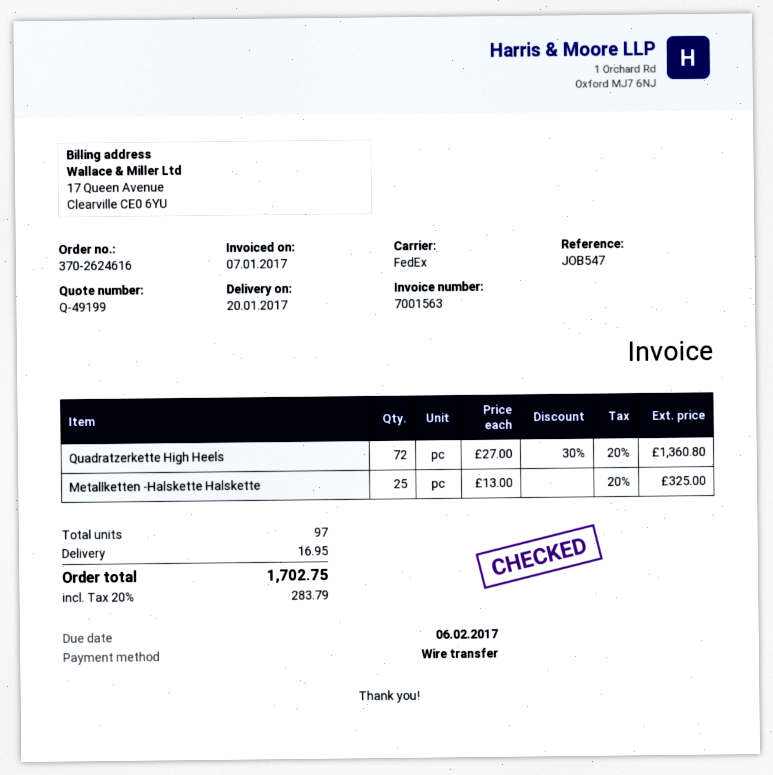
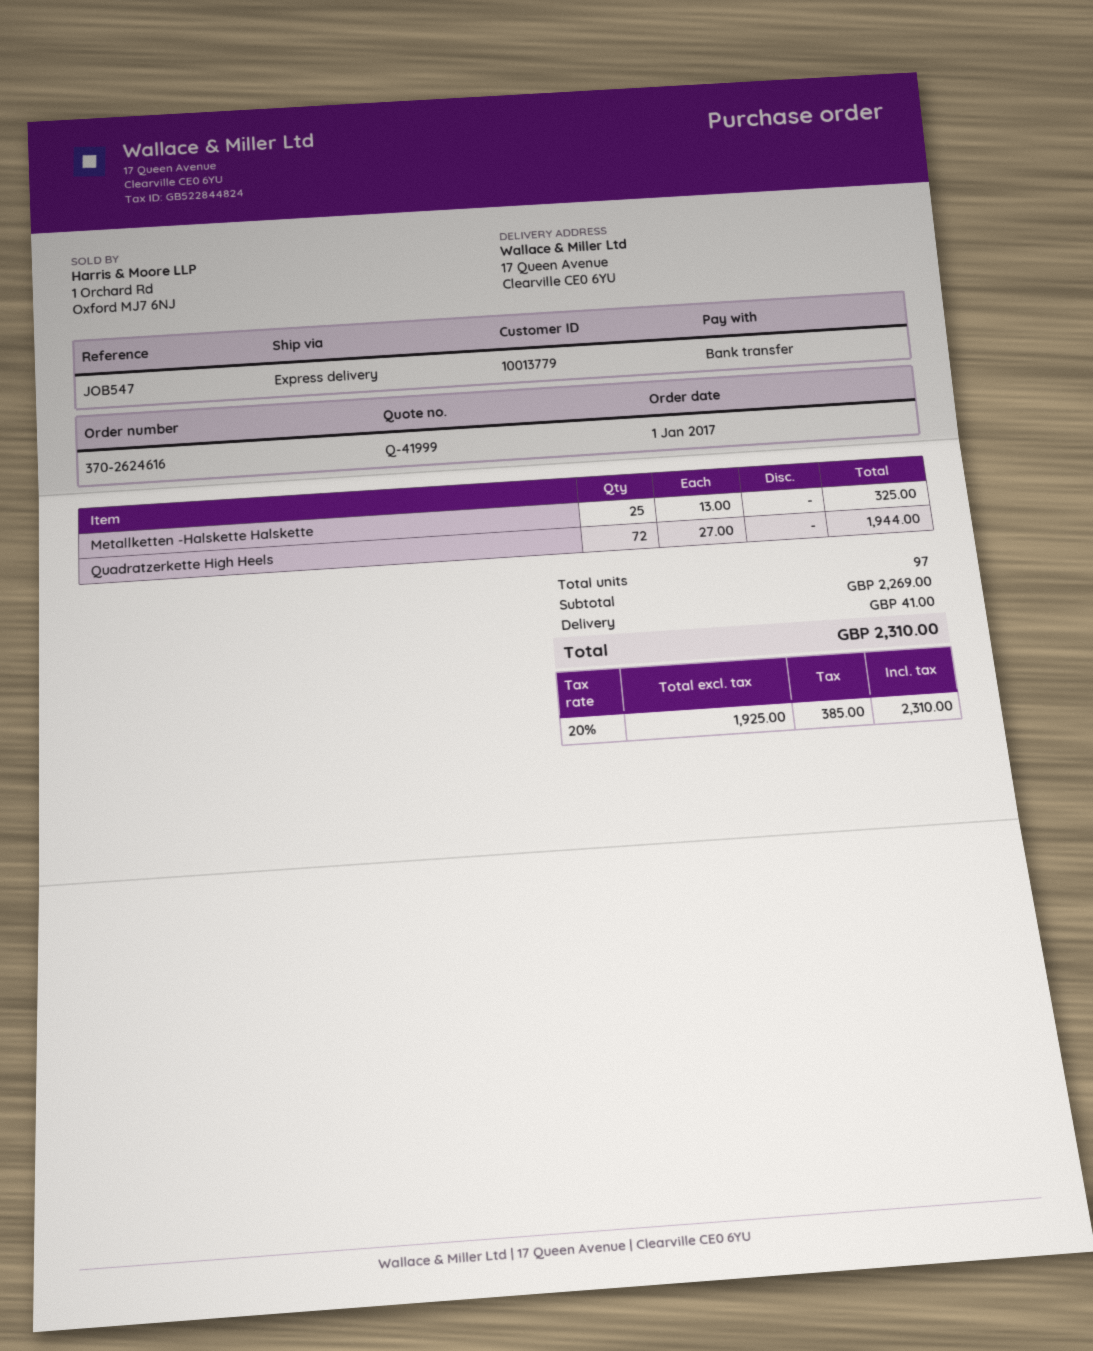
quote number: Q-49199 -> Q-41999
shipping method: FedEx -> express
Quadratzerkette High Heels: 72 x 27.00 - 30% = 1360.80 -> 72 x 27.00 = 1944.00
shipping: 16.95 -> 41.00
tax: 20% = 283.79 -> 20% = 385.00
total: 1702.75 -> 2310.00

